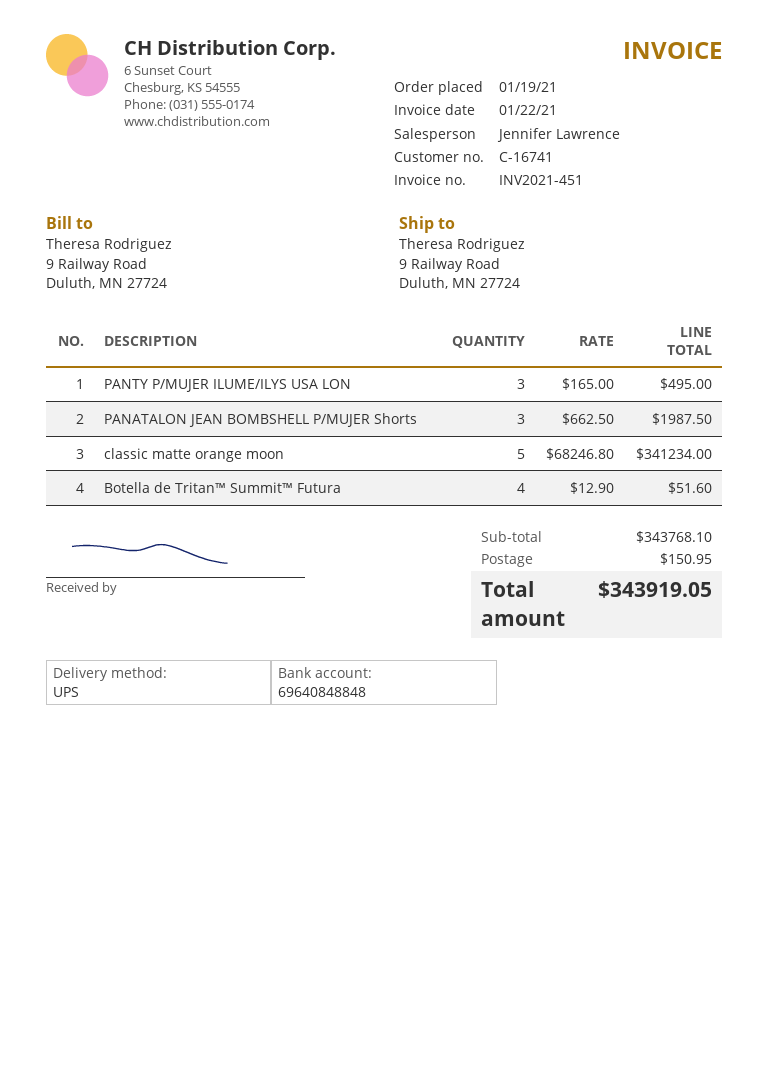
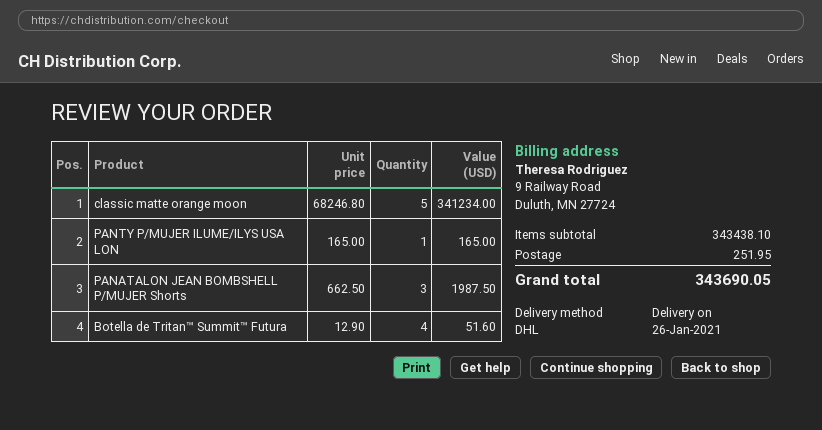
shipping method: UPS -> DHL
PANTY P/MUJER ILUME/ILYS USA LON: 3 x 165.00 = 495.00 -> 1 x 165.00 = 165.00
subtotal: 343768.10 -> 343438.10
shipping: 150.95 -> 251.95
total: 343919.05 -> 343690.05

